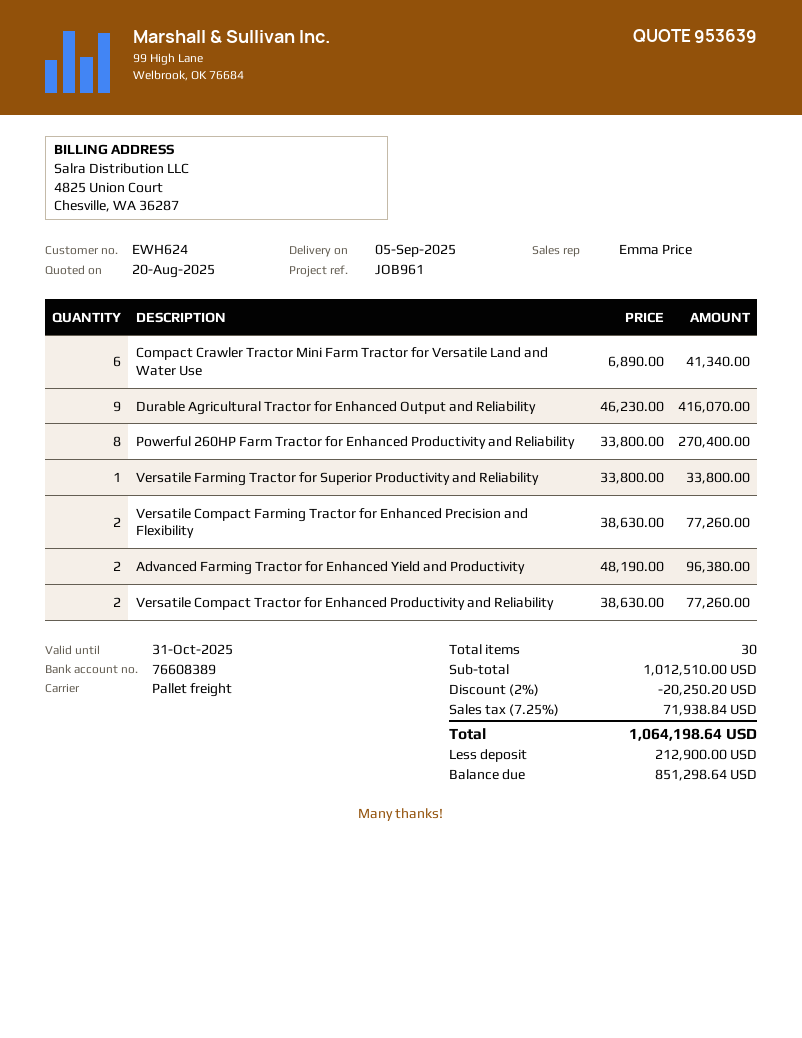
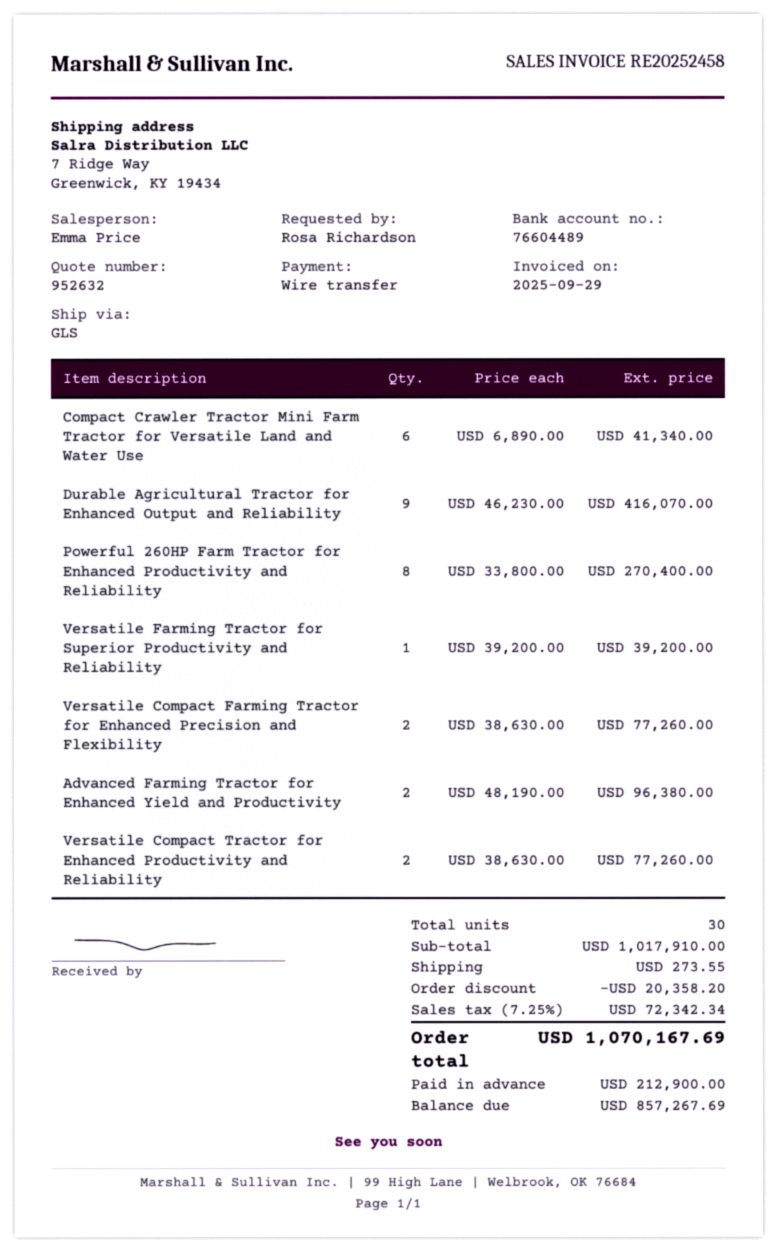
quote number: 953639 -> 952632
bank account: 76608389 -> 76604489
shipping method: pallet freight -> GLS
Versatile Farming Tractor for Superior Productivity and Reliability: 1 x 33800.00 = 33800.00 -> 1 x 39200.00 = 39200.00
subtotal: 1012510.00 -> 1017910.00
discount: 20250.20 -> 20358.20
shipping: none -> 273.55
tax: 7.25% = 71938.84 -> 7.25% = 72342.34
total: 1064198.64 -> 1070167.69
balance: 851298.64 -> 857267.69

